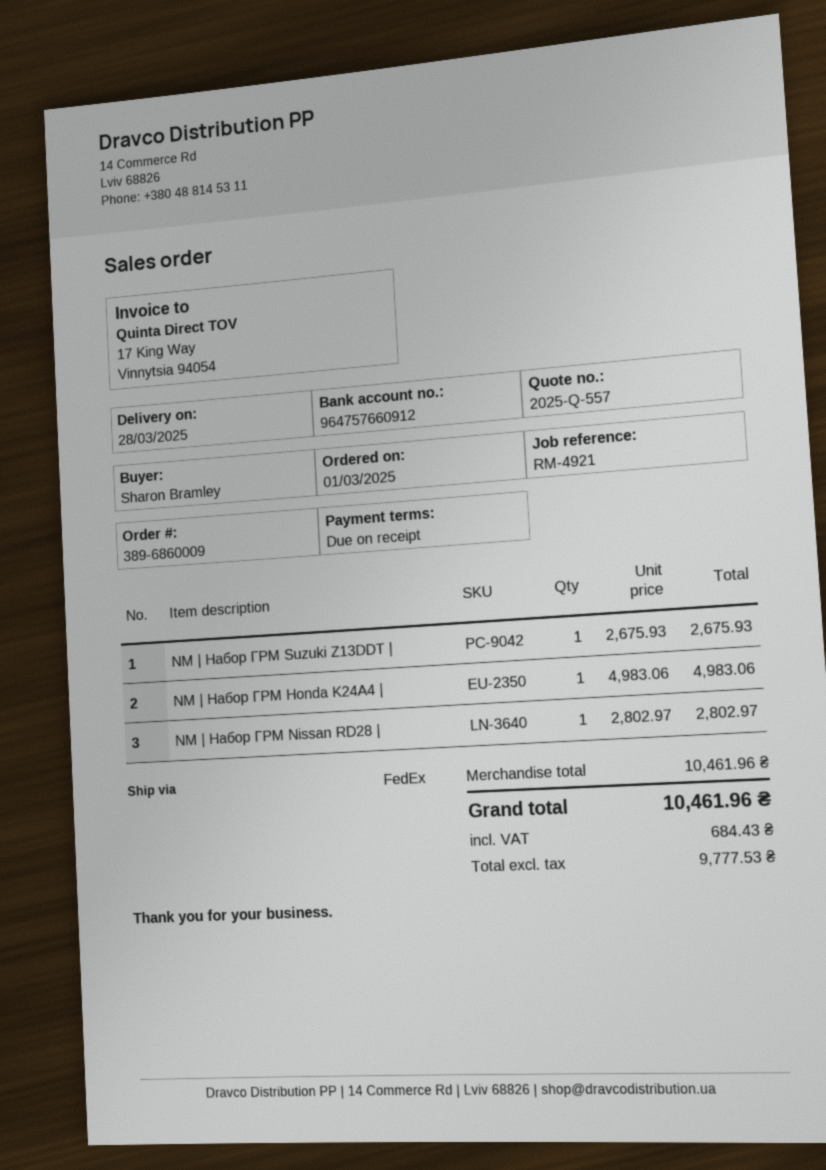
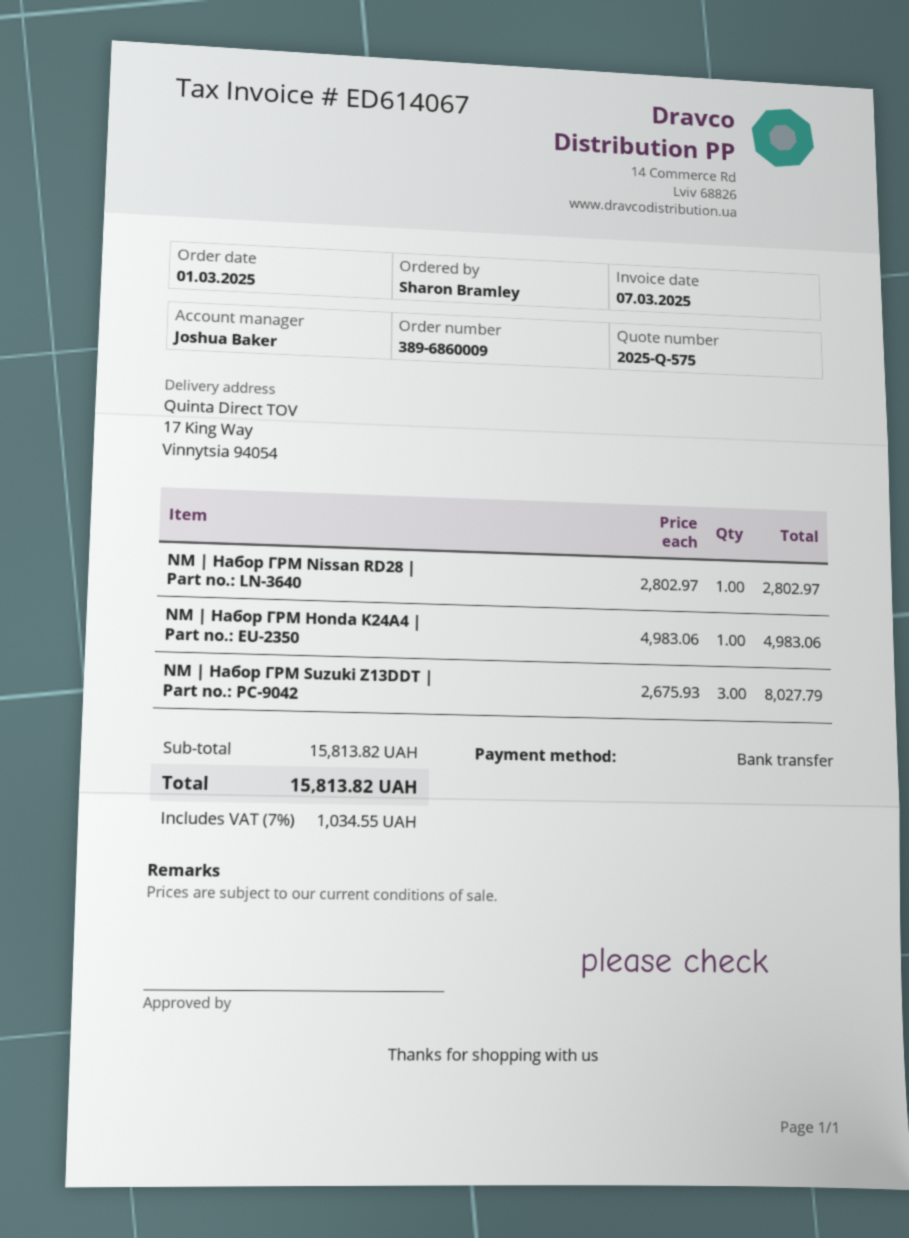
quote number: 2025-Q-557 -> 2025-Q-575
NM | Набор ГРМ Suzuki Z13DDT |: 1 x 2675.93 = 2675.93 -> 3 x 2675.93 = 8027.79
subtotal: 10461.96 -> 15813.82
tax: 684.43 -> 1034.55
total: 10461.96 -> 15813.82

